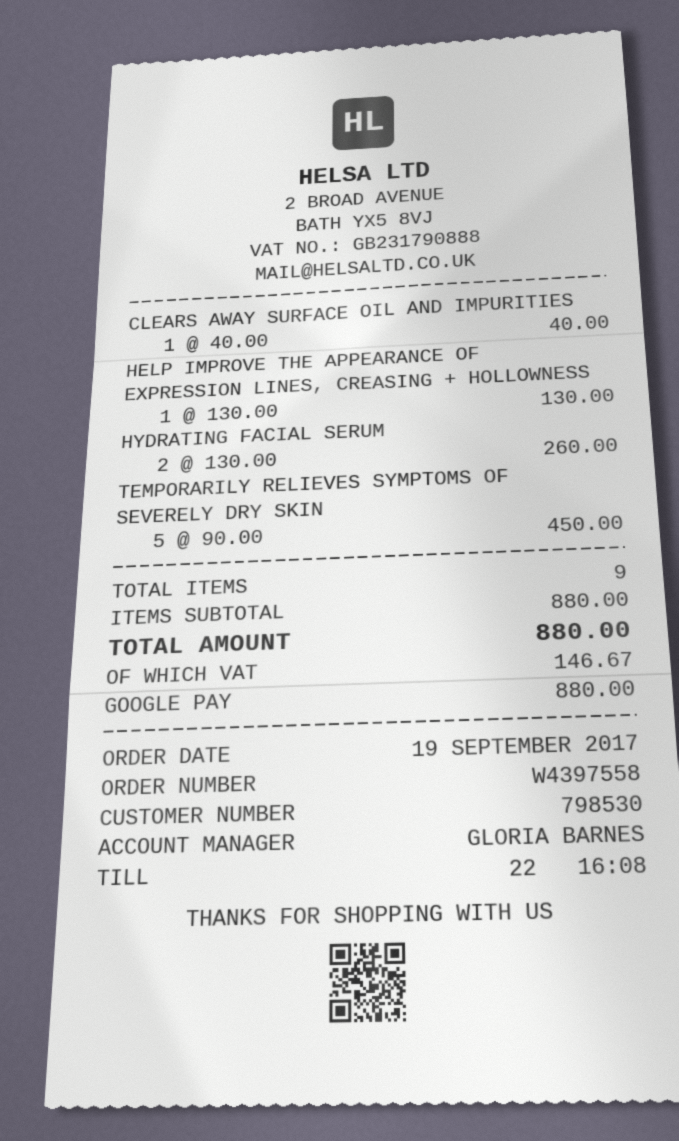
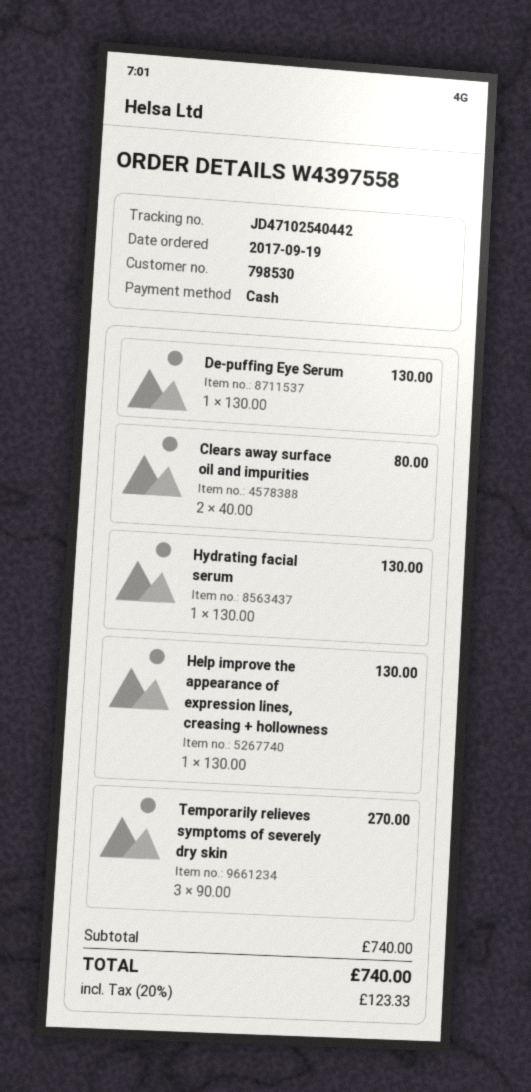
payment method: Google Pay -> cash
CLEARS AWAY SURFACE OIL AND IMPURITIES: 1 x 40.00 = 40.00 -> 2 x 40.00 = 80.00
HYDRATING FACIAL SERUM: 2 x 130.00 = 260.00 -> 1 x 130.00 = 130.00
TEMPORARILY RELIEVES SYMPTOMS OF SEVERELY DRY SKIN: 5 x 90.00 = 450.00 -> 3 x 90.00 = 270.00
De-puffing Eye Serum: none -> 1 x 130.00 = 130.00
subtotal: 880.00 -> 740.00
tax: 146.67 -> 123.33
total: 880.00 -> 740.00

